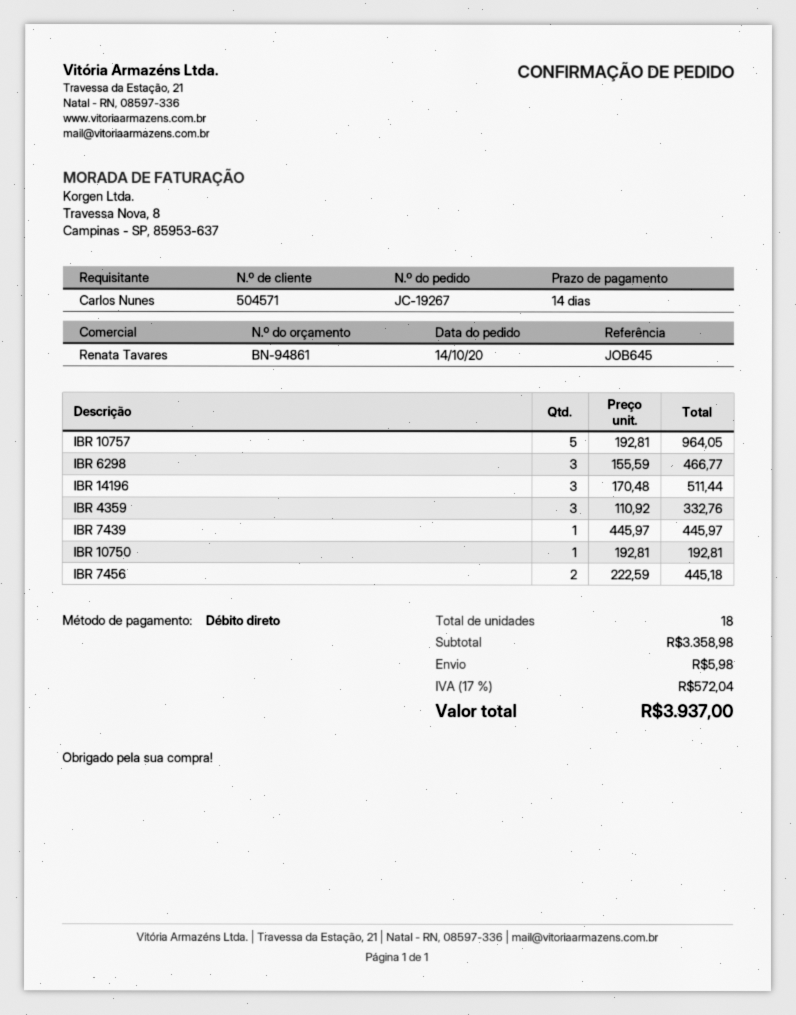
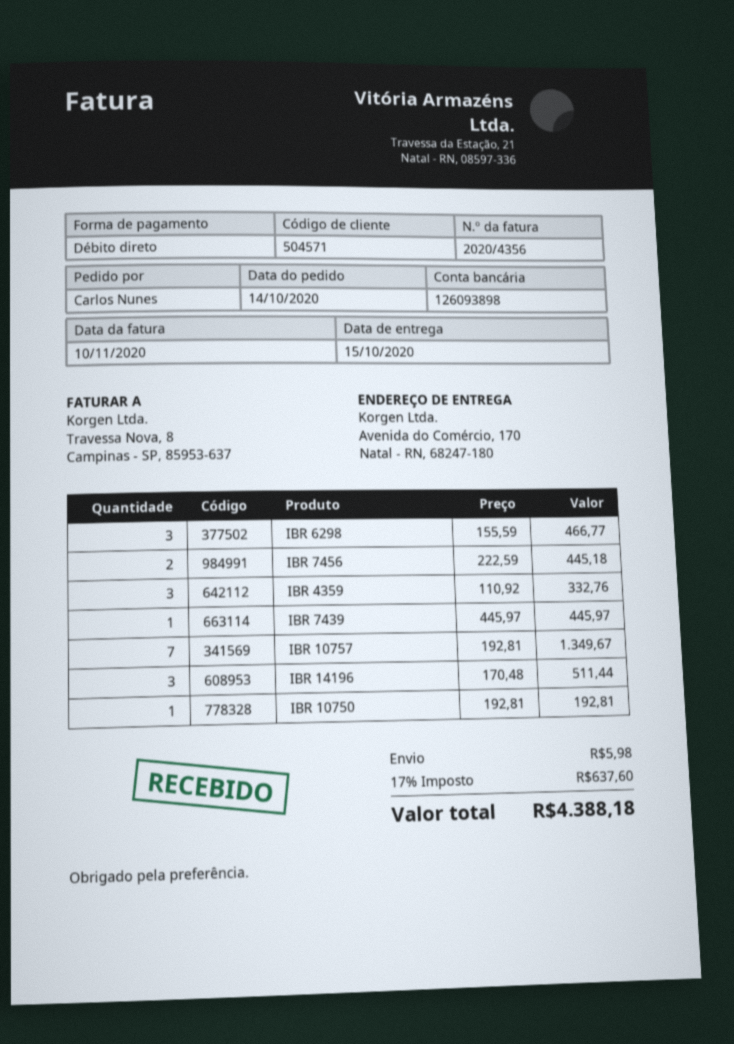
IBR 10757: 5 x 192.81 = 964.05 -> 7 x 192.81 = 1349.67
tax: 17% = 572.04 -> 17% = 637.60
total: 3937.00 -> 4388.18

